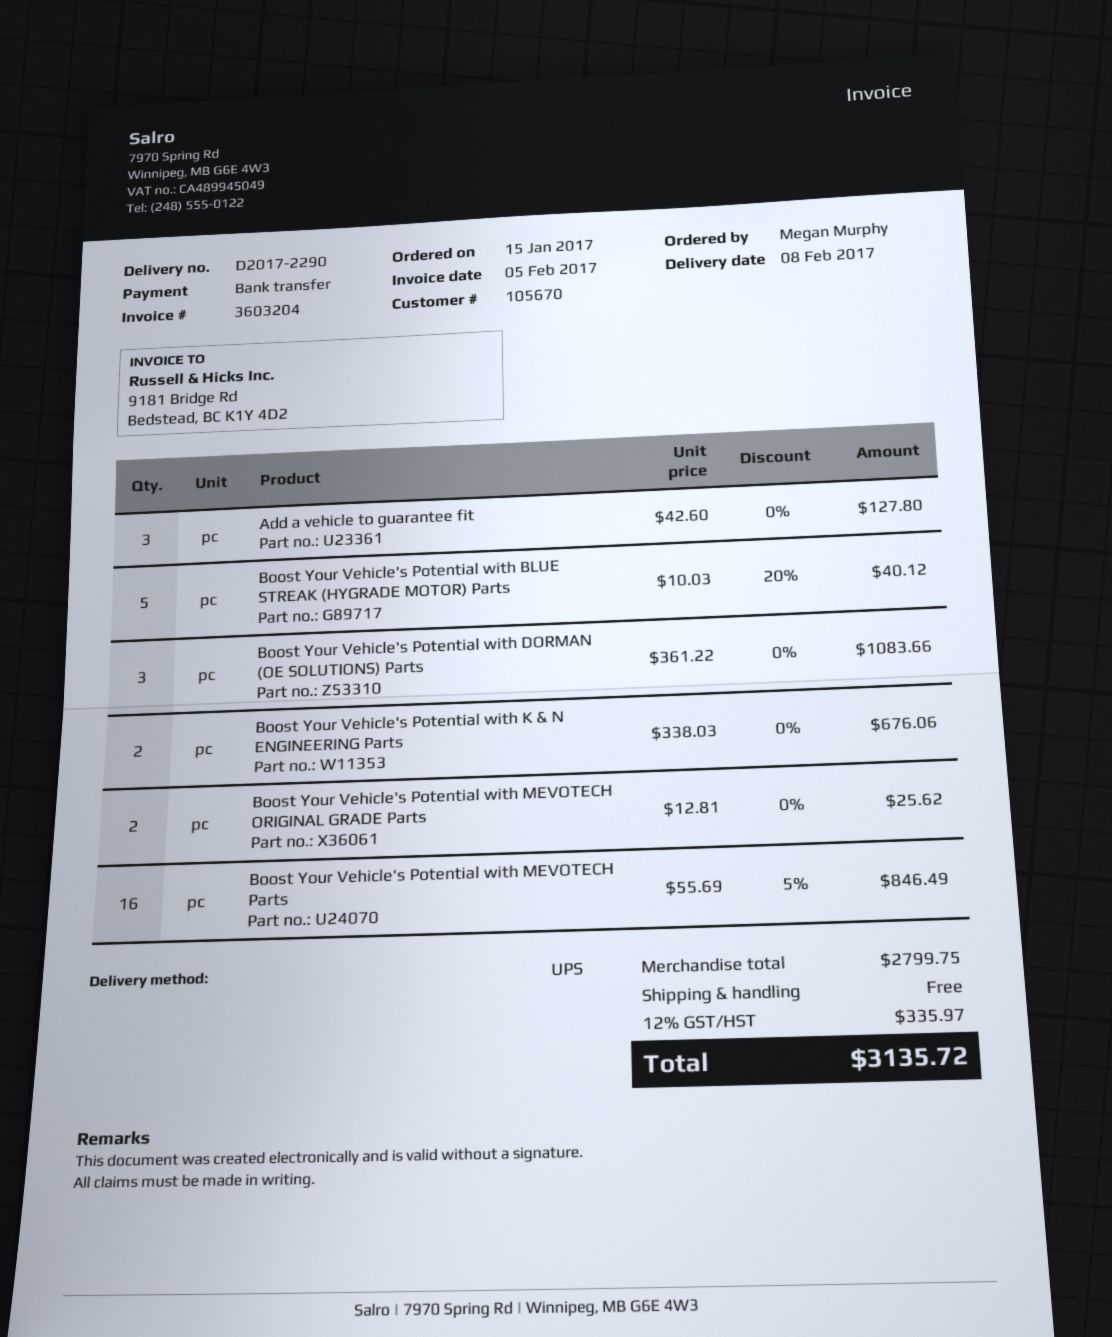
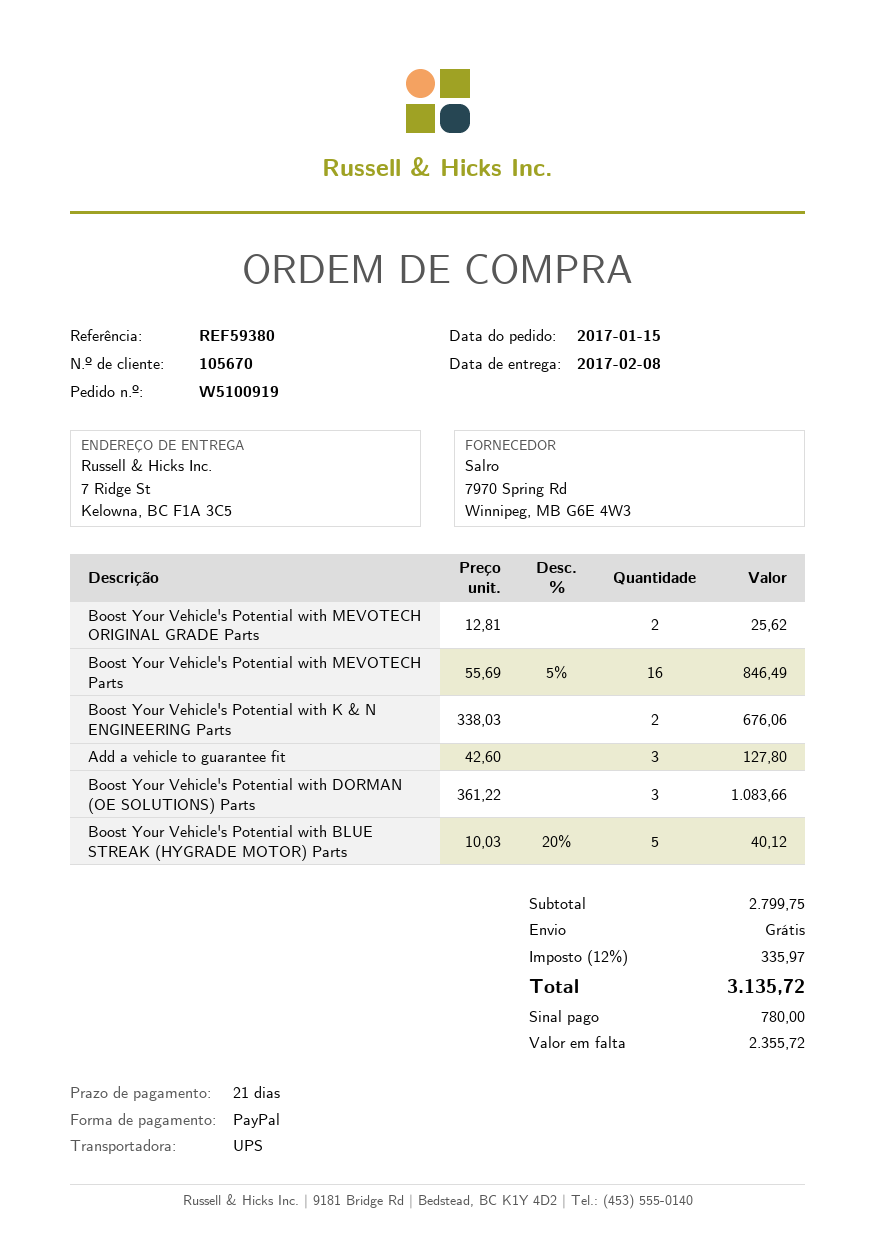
payment method: bank transfer -> PayPal

